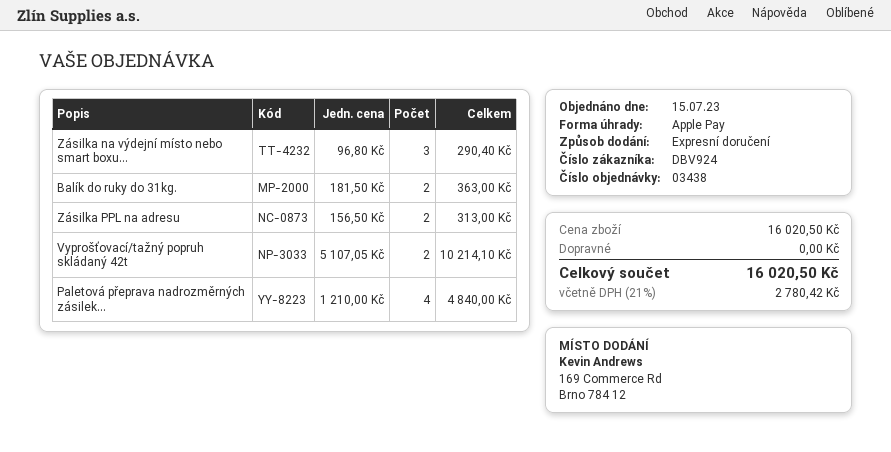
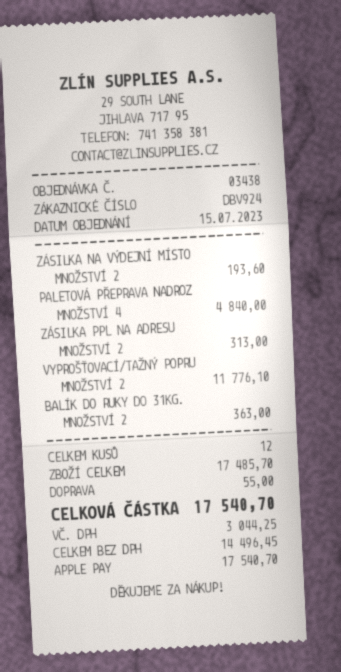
Zásilka na výdejní místo nebo smart boxu...: 3 for 290.40 -> 2 for 193.60
Vyprošťovací/tažný popruh skládaný 42t: 2 for 10214.10 -> 2 for 11776.10
subtotal: 16020.50 -> 17485.70
shipping: 0.00 -> 55.00
tax: 2780.42 -> 3044.25
total: 16020.50 -> 17540.70

